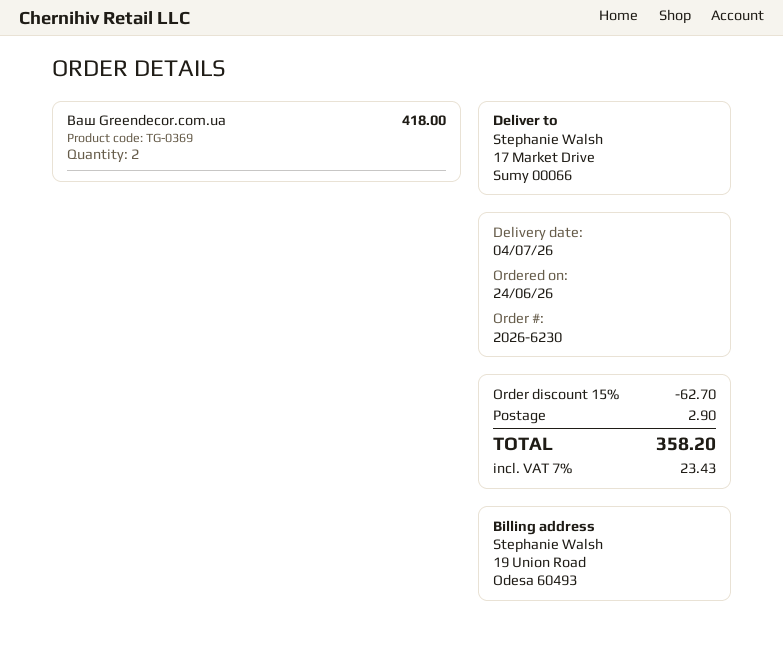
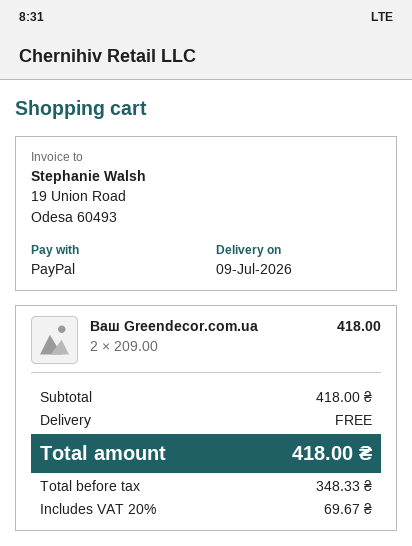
delivery date: 2026-07-04 -> 2026-07-09
discount: 15% = 62.70 -> none
shipping: 2.90 -> 0.00
tax: 7% = 23.43 -> 20% = 69.67
total: 358.20 -> 418.00

